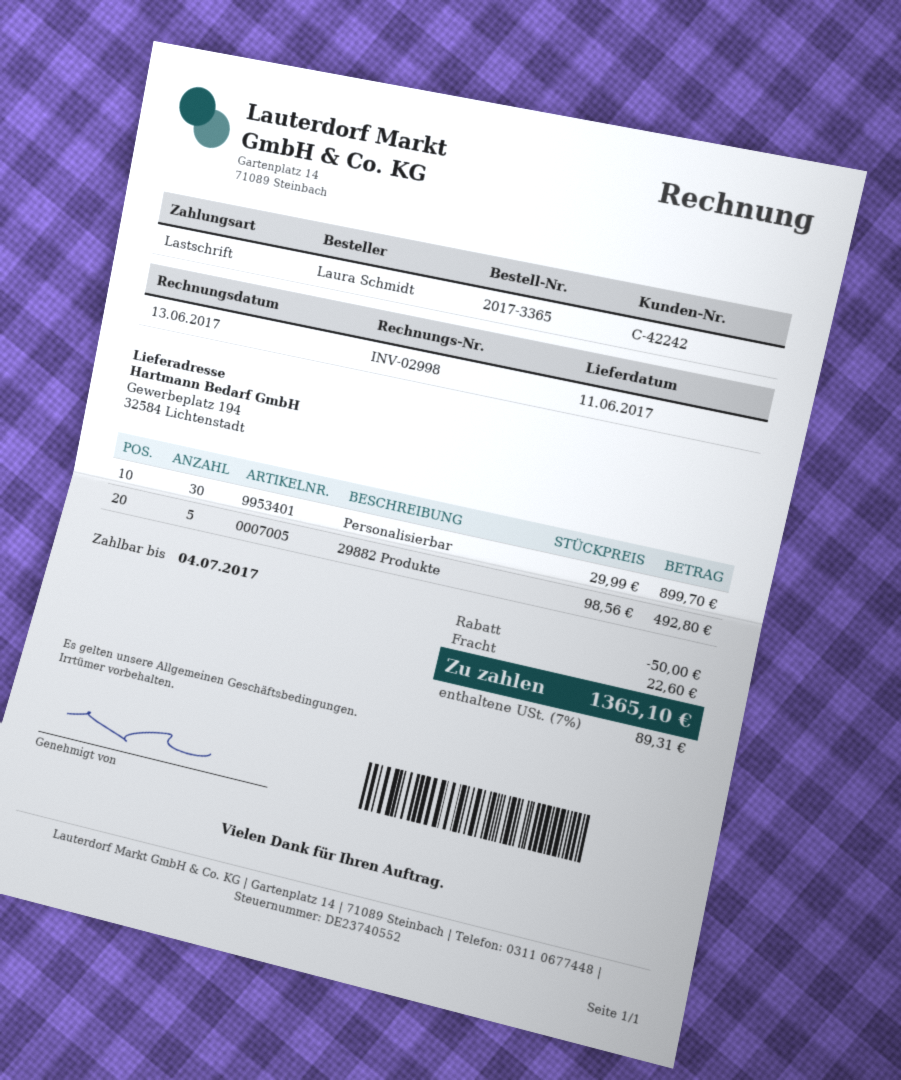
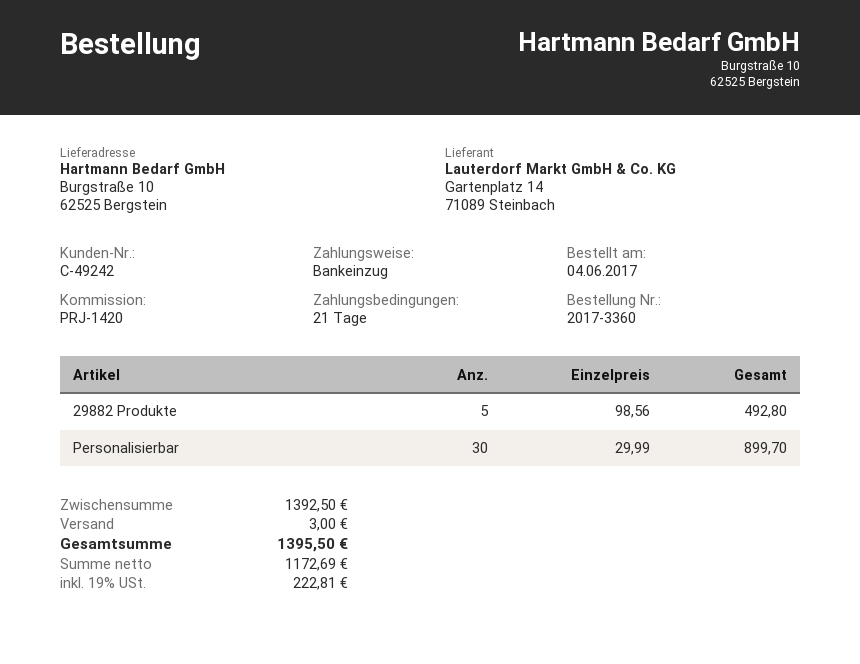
order number: 2017-3365 -> 2017-3360
customer number: C-42242 -> C-49242
ship to: Gewerbeplatz 194, 32584 Lichtenstadt -> Burgstraße 10, 62525 Bergstein
discount: 50.00 -> none
shipping: 22.60 -> 3.00
tax: 7% = 89.31 -> 19% = 222.81
total: 1365.10 -> 1395.50

